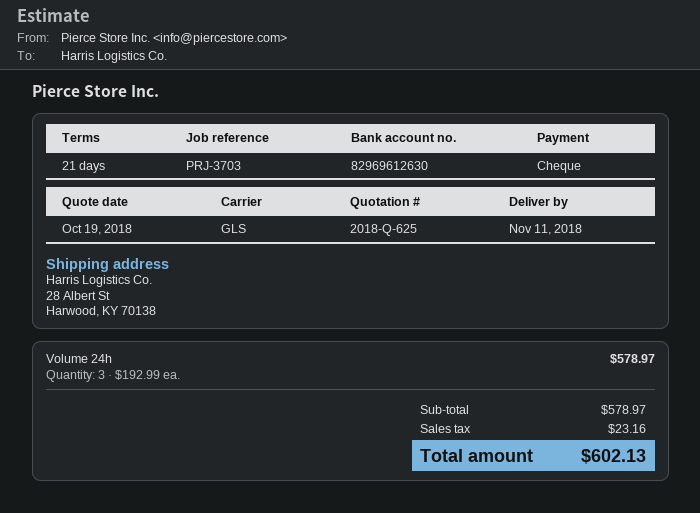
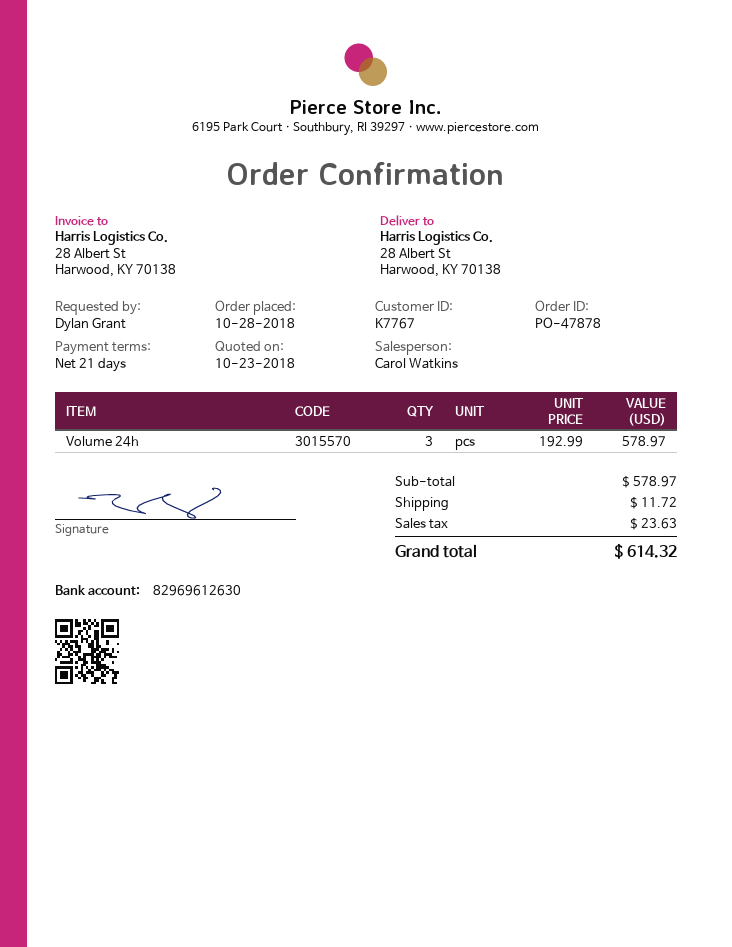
quote date: 2018-10-19 -> 2018-10-23
shipping: none -> 11.72
tax: 23.16 -> 23.63
total: 602.13 -> 614.32

